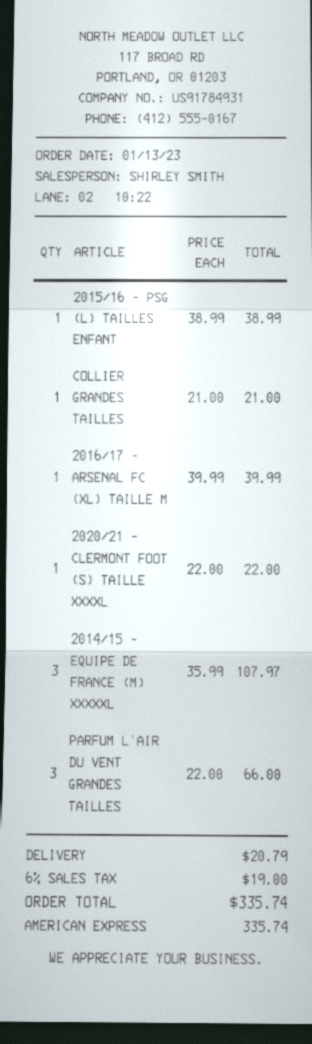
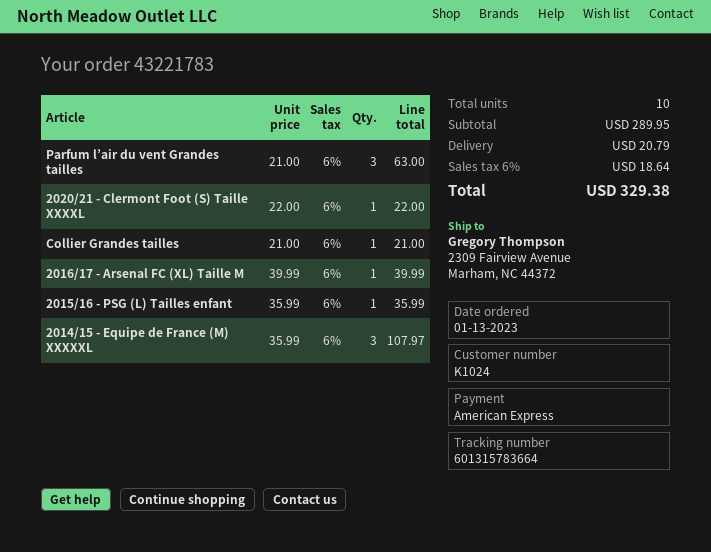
2015/16 - PSG (L) TAILLES ENFANT: 1 x 38.99 = 38.99 -> 1 x 35.99 = 35.99
PARFUM L’AIR DU VENT GRANDES TAILLES: 3 x 22.00 = 66.00 -> 3 x 21.00 = 63.00
tax: 6% = 19.00 -> 6% = 18.64
total: 335.74 -> 329.38

